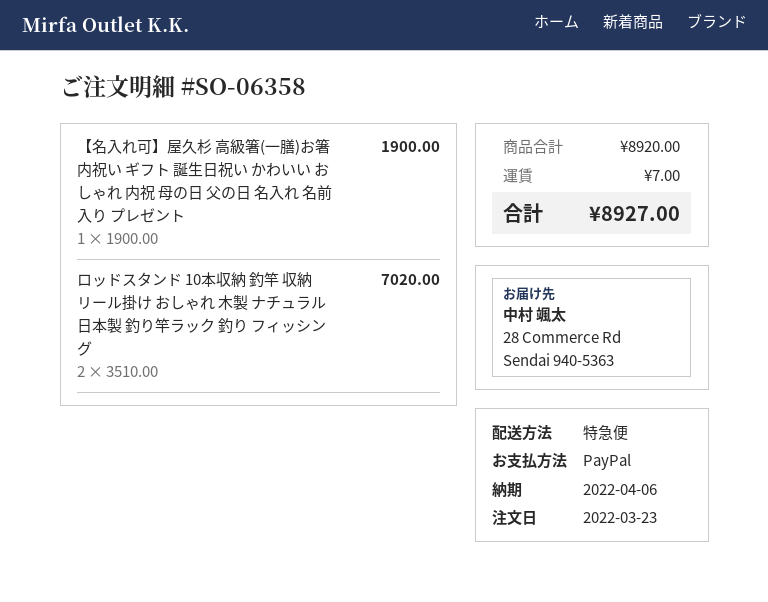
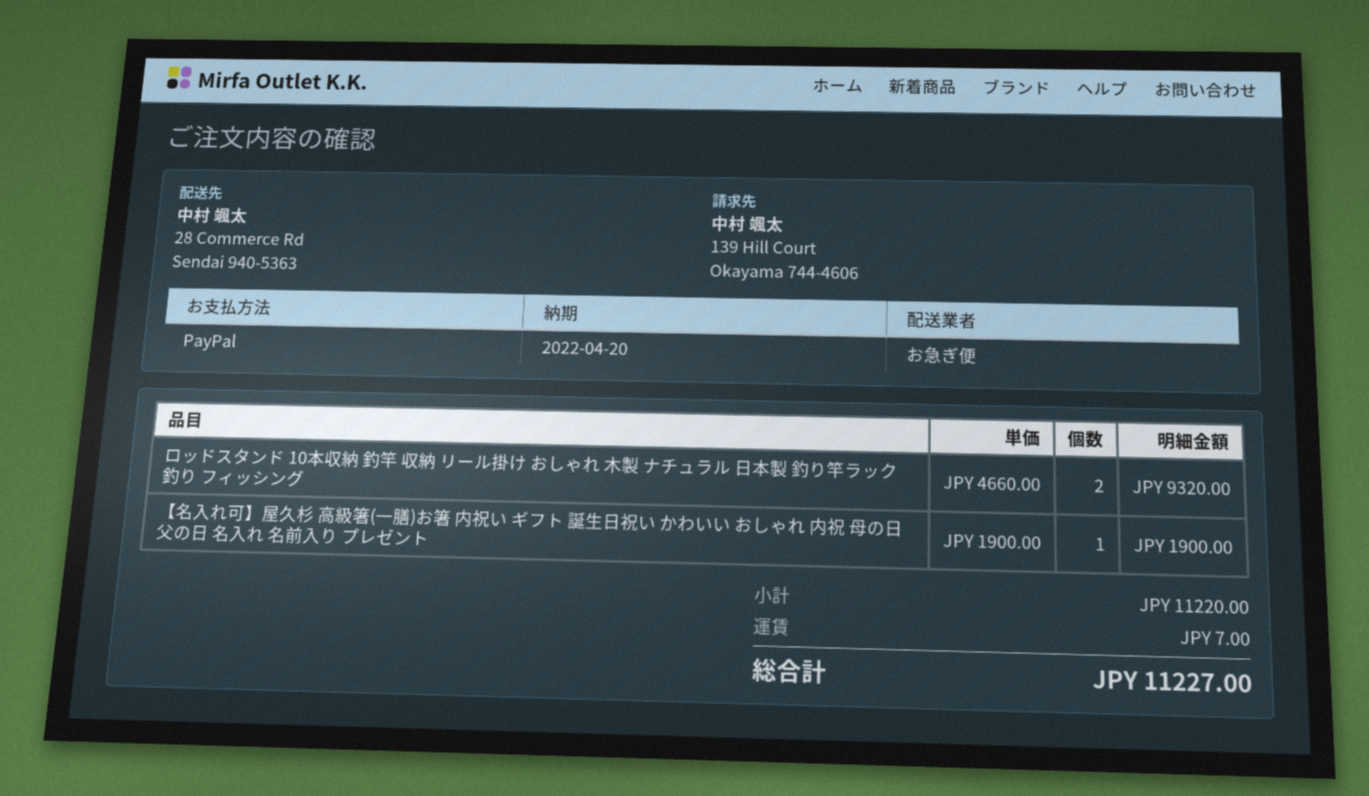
delivery date: 2022-04-06 -> 2022-04-20
ロッドスタンド 10本収納 釣竿 収納 リール掛け おしゃれ 木製 ナチュラル 日本製 釣り竿ラック 釣り フィッシング: 2 x 3510.00 = 7020.00 -> 2 x 4660.00 = 9320.00
subtotal: 8920.00 -> 11220.00
total: 8927.00 -> 11227.00

